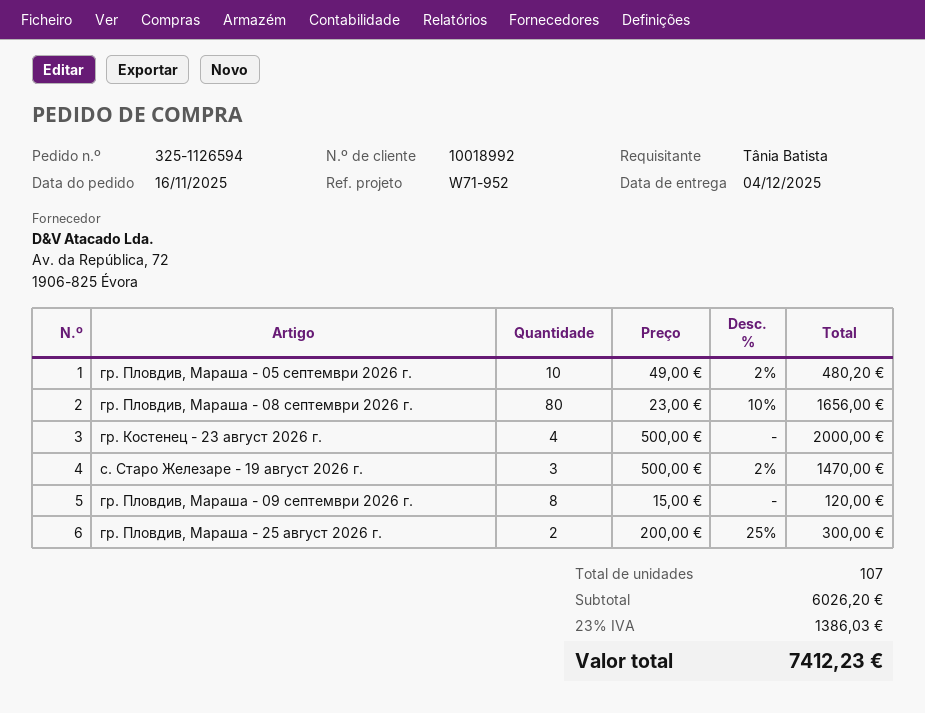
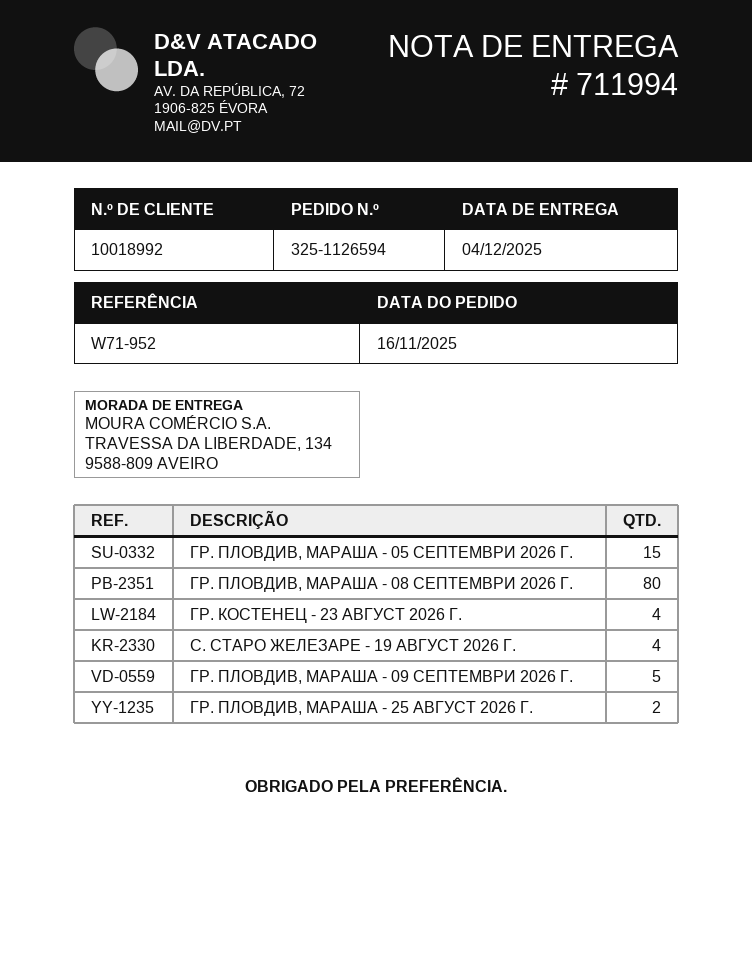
гр. Пловдив, Мараша - 05 септември 2026 г.: 10 -> 15
с. Старо Железаре - 19 август 2026 г.: 3 -> 4
гр. Пловдив, Мараша - 09 септември 2026 г.: 8 -> 5

